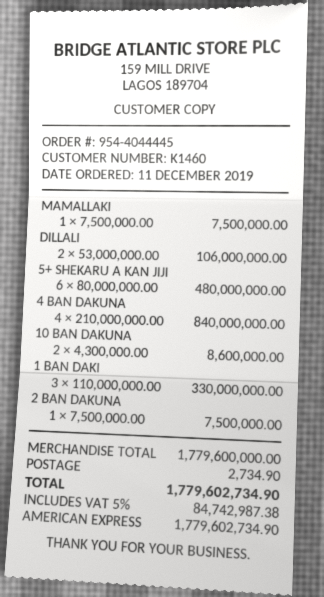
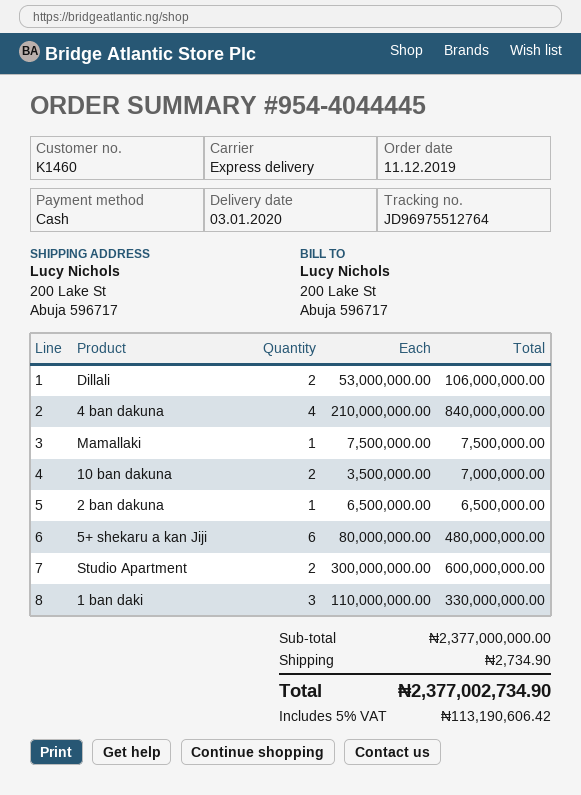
payment method: American Express -> cash
10 BAN DAKUNA: 2 x 4300000.00 = 8600000.00 -> 2 x 3500000.00 = 7000000.00
2 BAN DAKUNA: 1 x 7500000.00 = 7500000.00 -> 1 x 6500000.00 = 6500000.00
Studio Apartment: none -> 2 x 300000000.00 = 600000000.00
subtotal: 1779600000.00 -> 2377000000.00
tax: 5% = 84742987.38 -> 5% = 113190606.42
total: 1779602734.90 -> 2377002734.90

